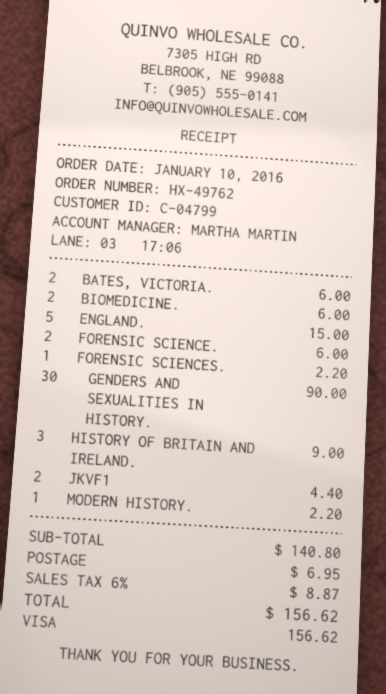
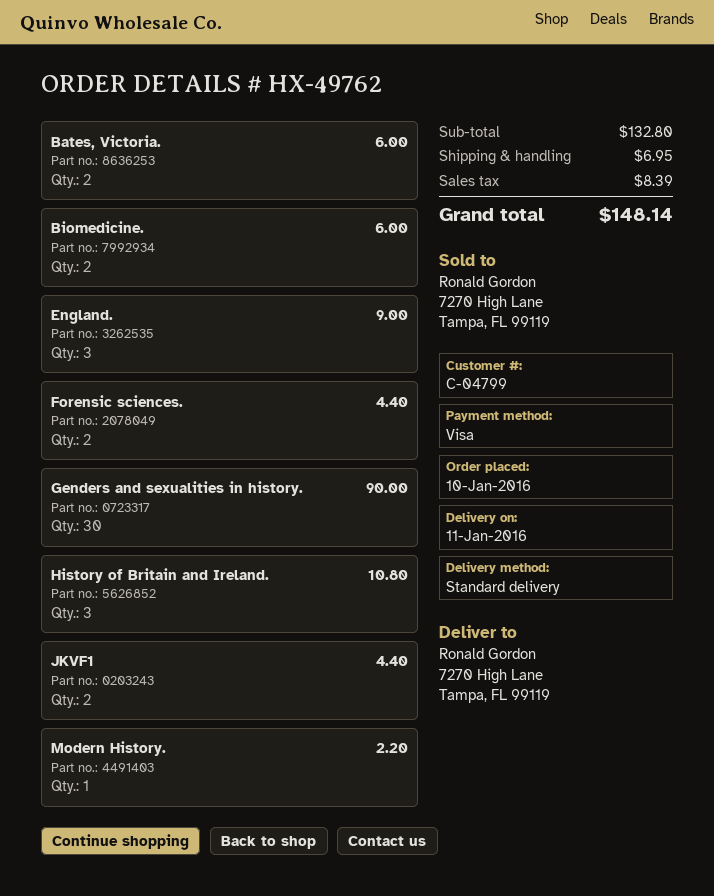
ENGLAND.: 5 for 15.00 -> 3 for 9.00
FORENSIC SCIENCE.: 2 for 6.00 -> none
FORENSIC SCIENCES.: 1 for 2.20 -> 2 for 4.40
HISTORY OF BRITAIN AND IRELAND.: 3 for 9.00 -> 3 for 10.80
subtotal: 140.80 -> 132.80
tax: 8.87 -> 8.39
total: 156.62 -> 148.14

